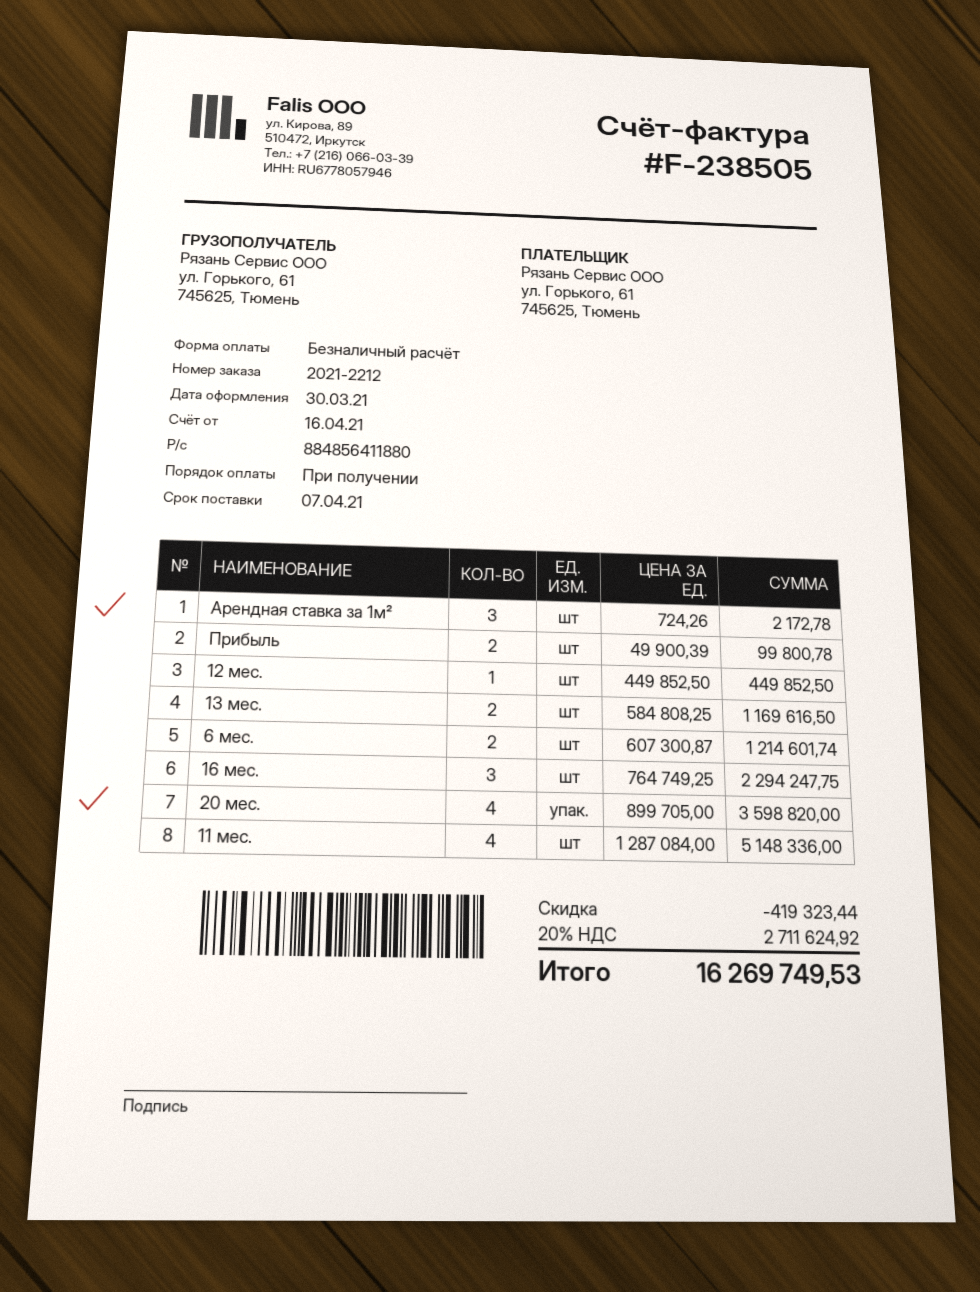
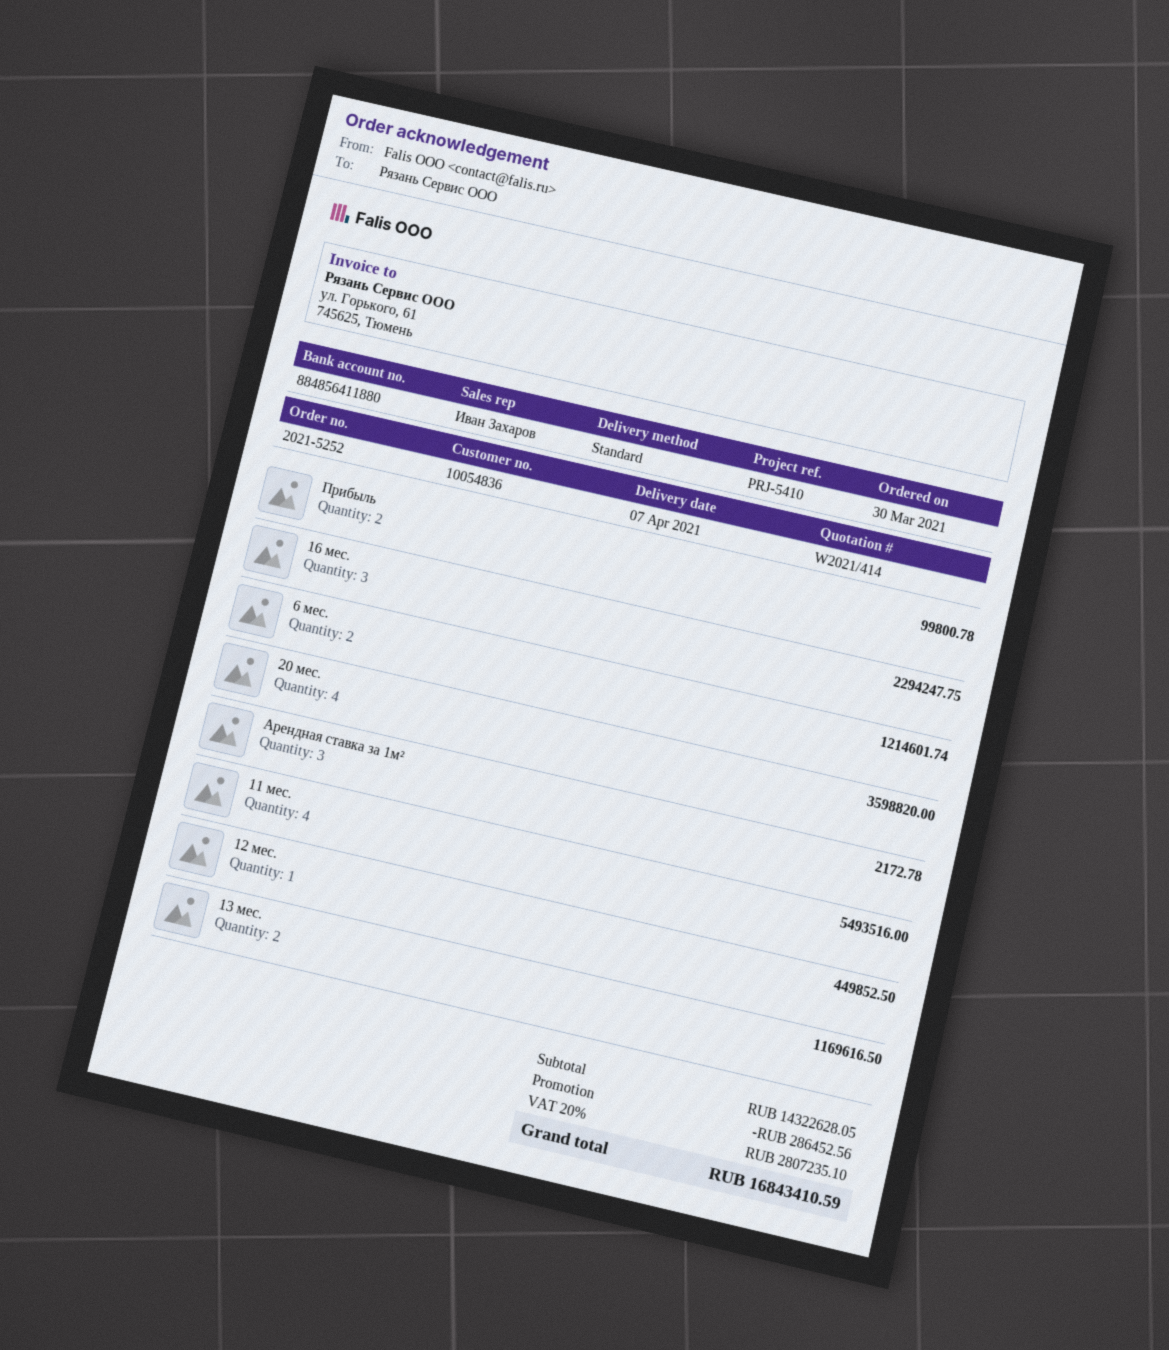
order number: 2021-2212 -> 2021-5252
11 мес.: 4 for 5148336.00 -> 4 for 5493516.00
discount: 419323.44 -> 286452.56
tax: 20% = 2711624.92 -> 20% = 2807235.10
total: 16269749.53 -> 16843410.59

